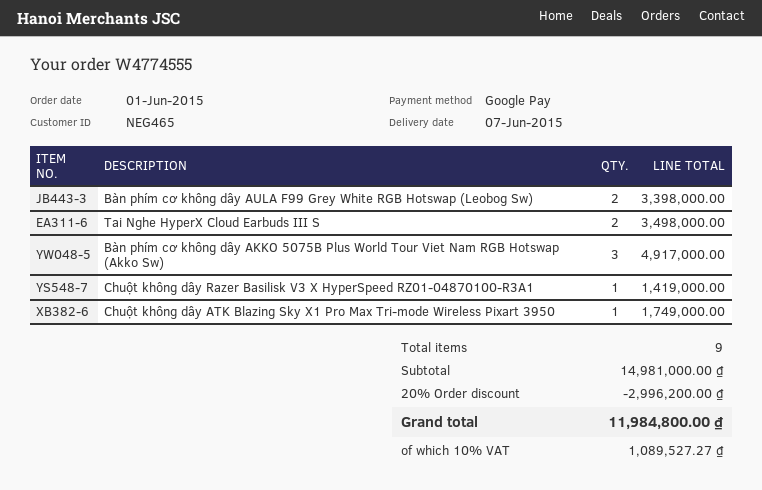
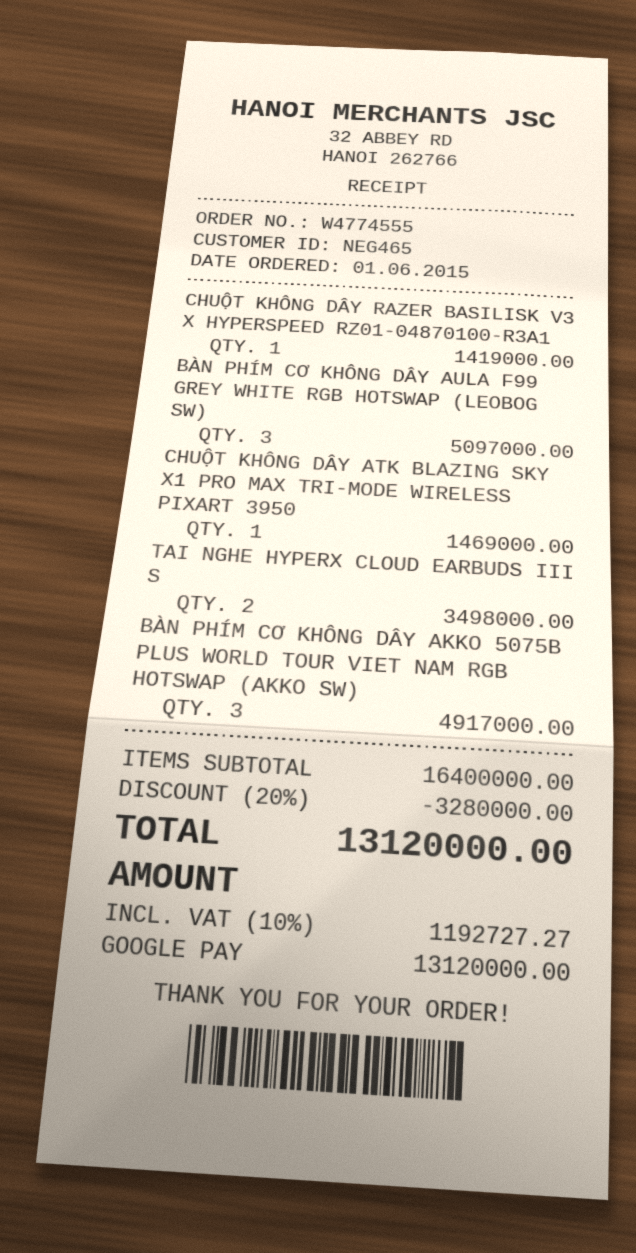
Bàn phím cơ không dây AULA F99 Grey White RGB Hotswap (Leobog Sw): 2 for 3398000.00 -> 3 for 5097000.00
Chuột không dây ATK Blazing Sky X1 Pro Max Tri-mode Wireless Pixart 3950: 1 for 1749000.00 -> 1 for 1469000.00
subtotal: 14981000.00 -> 16400000.00
discount: 20% = 2996200.00 -> 20% = 3280000.00
tax: 10% = 1089527.27 -> 10% = 1192727.27
total: 11984800.00 -> 13120000.00

